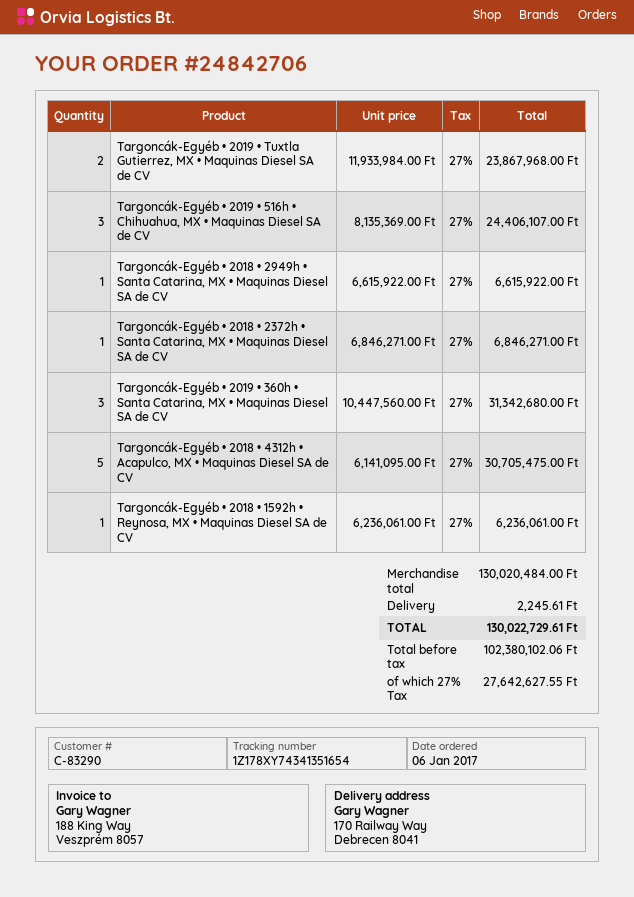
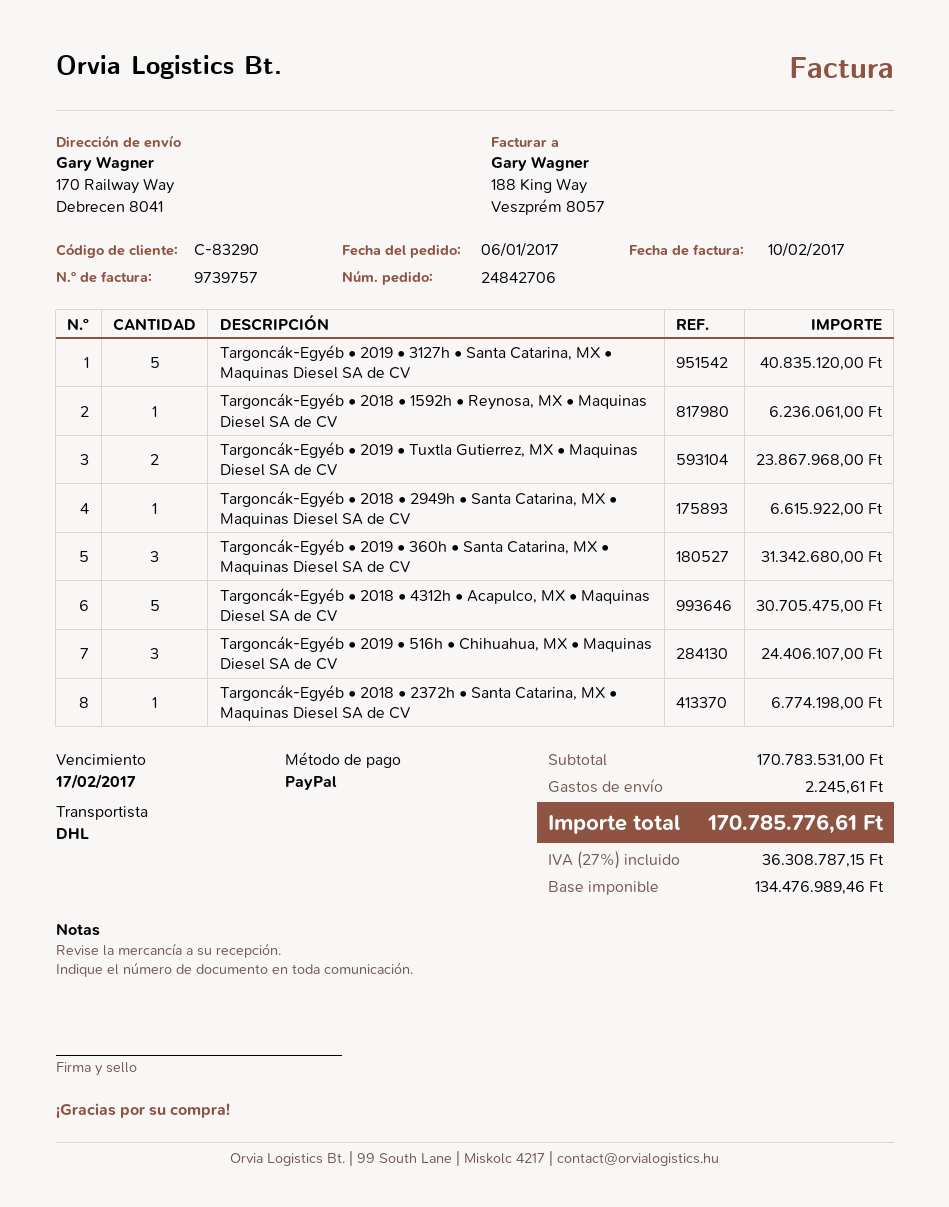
Targoncák-Egyéb • 2018 • 2372h • Santa Catarina, MX • Maquinas Diesel SA de CV: 1 for 6846271.00 -> 1 for 6774198.00
Targoncák-Egyéb • 2019 • 3127h • Santa Catarina, MX • Maquinas Diesel SA de CV: none -> 5 for 40835120.00
subtotal: 130020484.00 -> 170783531.00
net: 102380102.06 -> 134476989.46
tax: 27% = 27642627.55 -> 27% = 36308787.15
total: 130022729.61 -> 170785776.61

